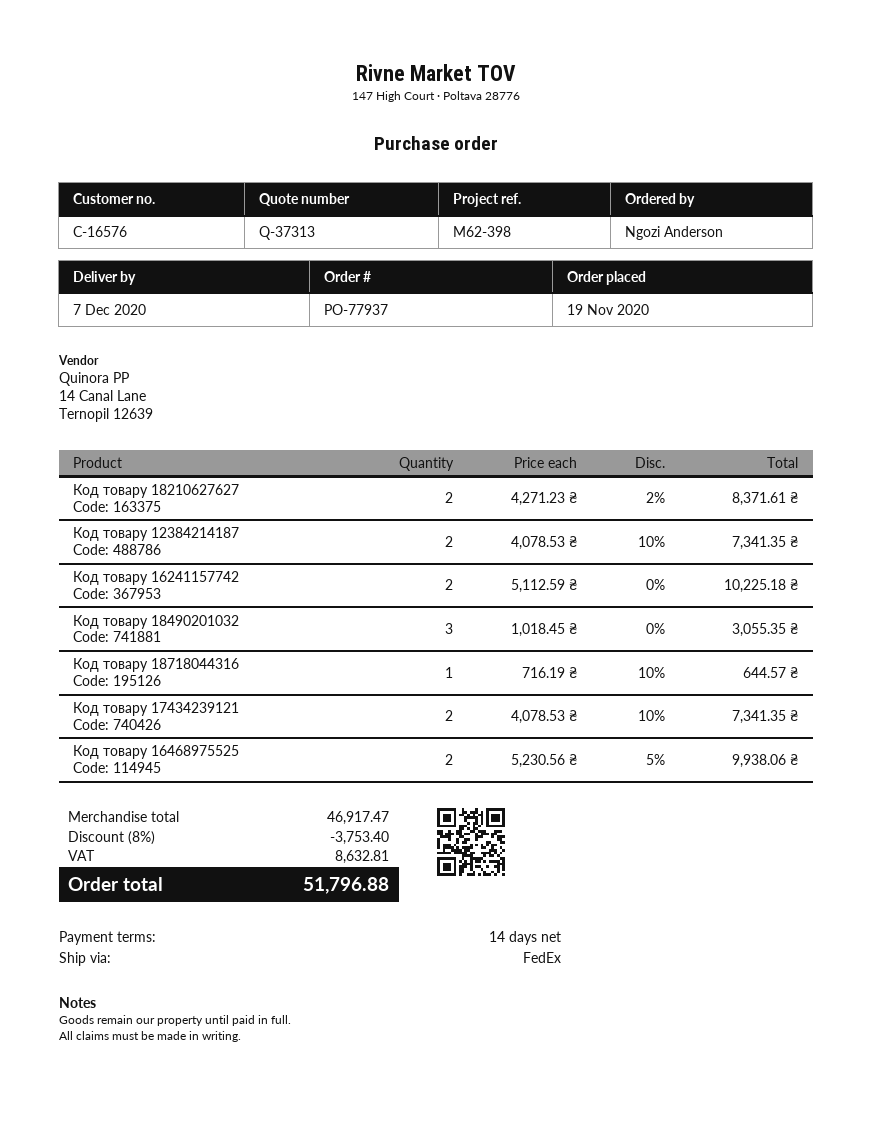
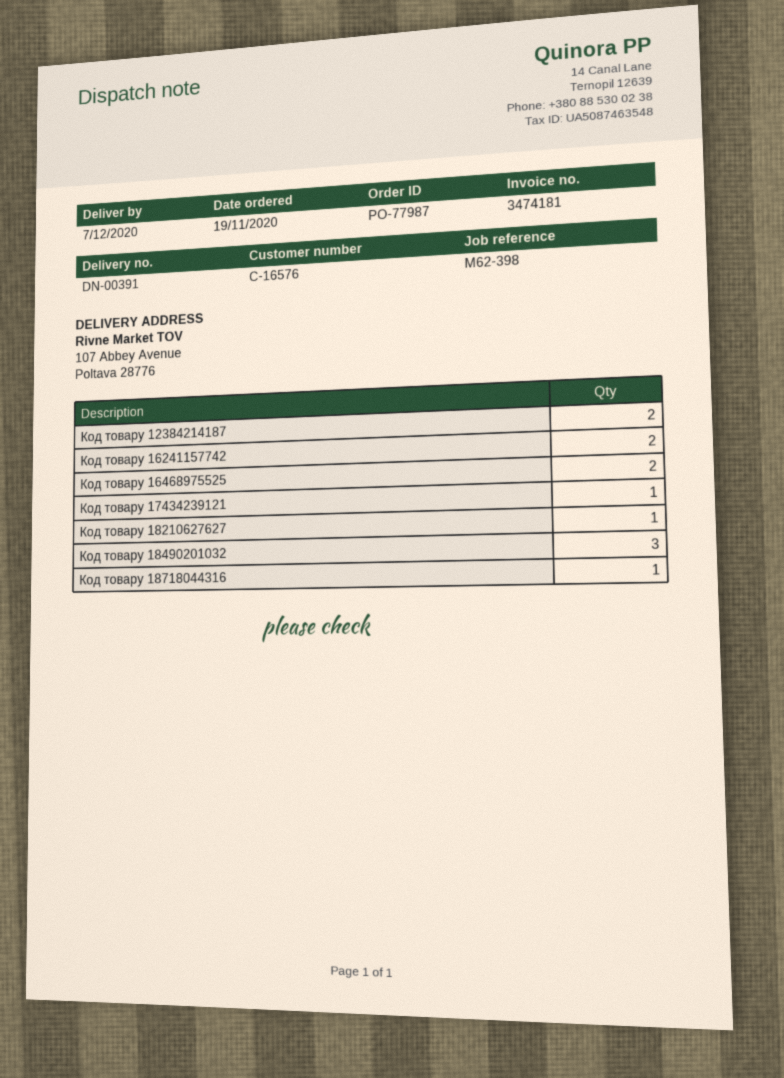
order number: PO-77937 -> PO-77987
Код товару 18210627627: 2 -> 1
Код товару 17434239121: 2 -> 1

